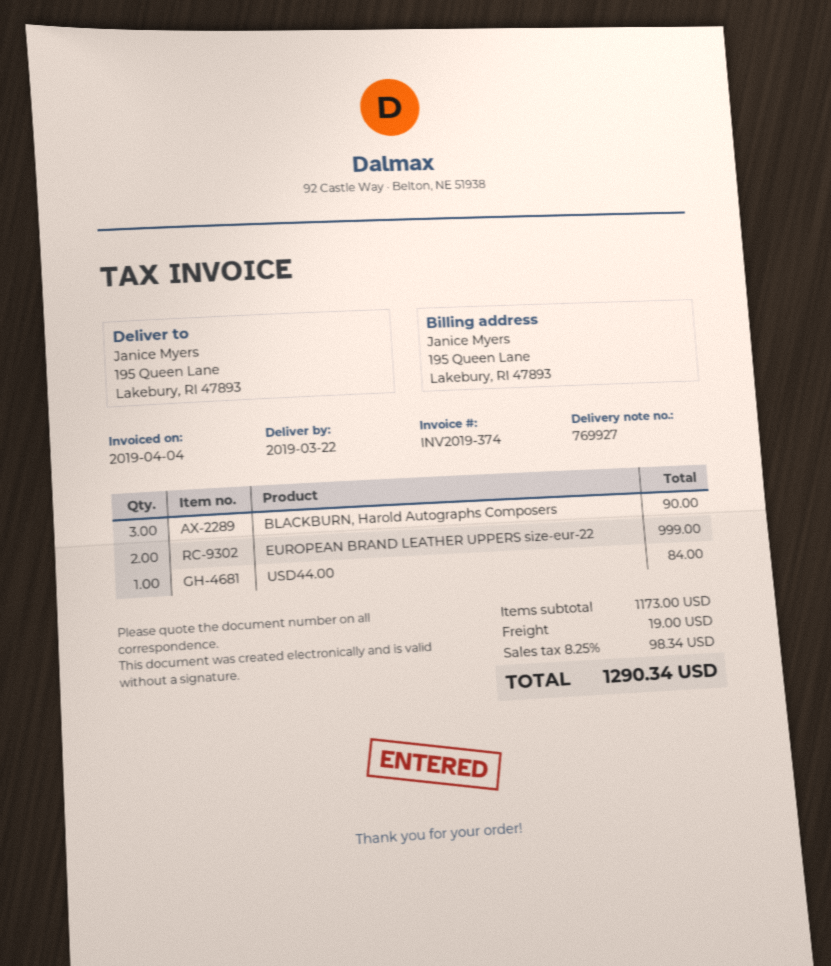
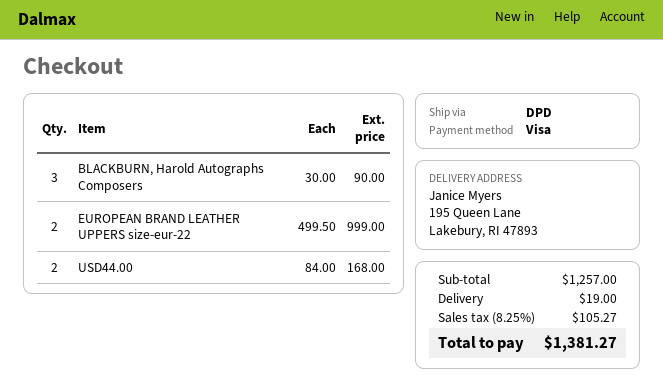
USD44.00: 1 for 84.00 -> 2 for 168.00
subtotal: 1173.00 -> 1257.00
tax: 8.25% = 98.34 -> 8.25% = 105.27
total: 1290.34 -> 1381.27

